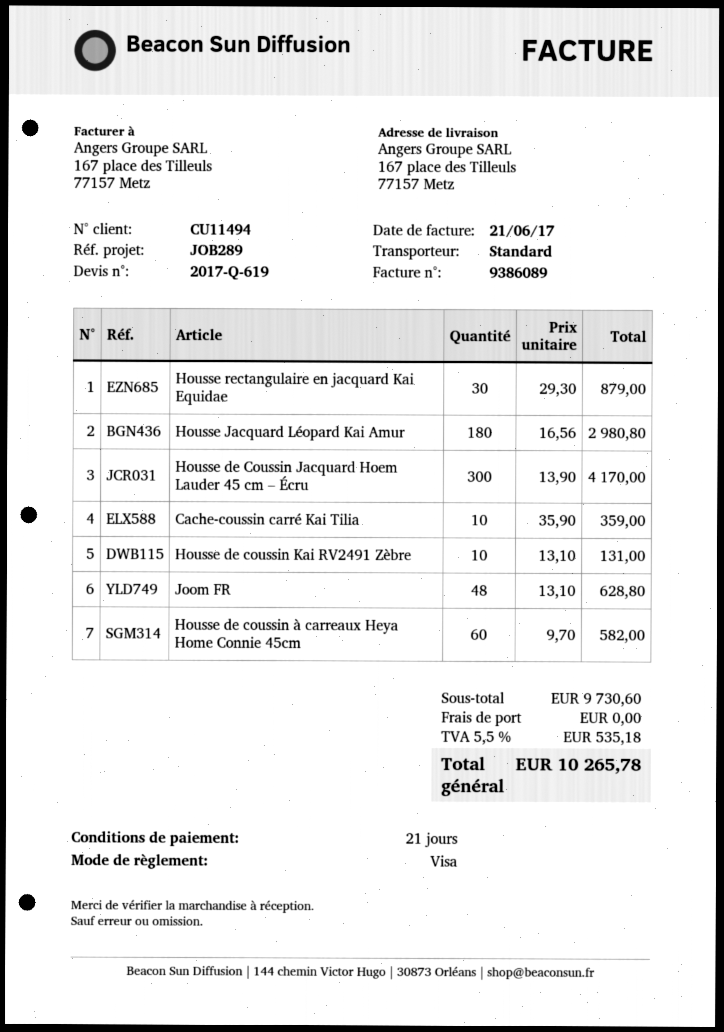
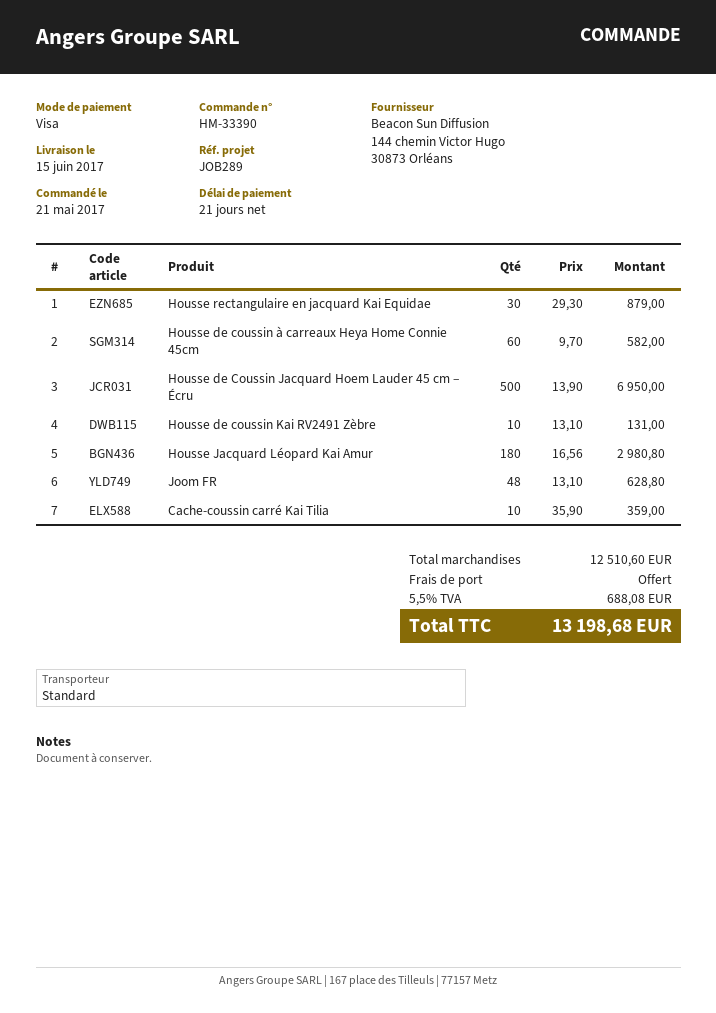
Housse de Coussin Jacquard Hoem Lauder 45 cm – Écru: 300 x 13.90 = 4170.00 -> 500 x 13.90 = 6950.00
subtotal: 9730.60 -> 12510.60
tax: 5.5% = 535.18 -> 5.5% = 688.08
total: 10265.78 -> 13198.68

